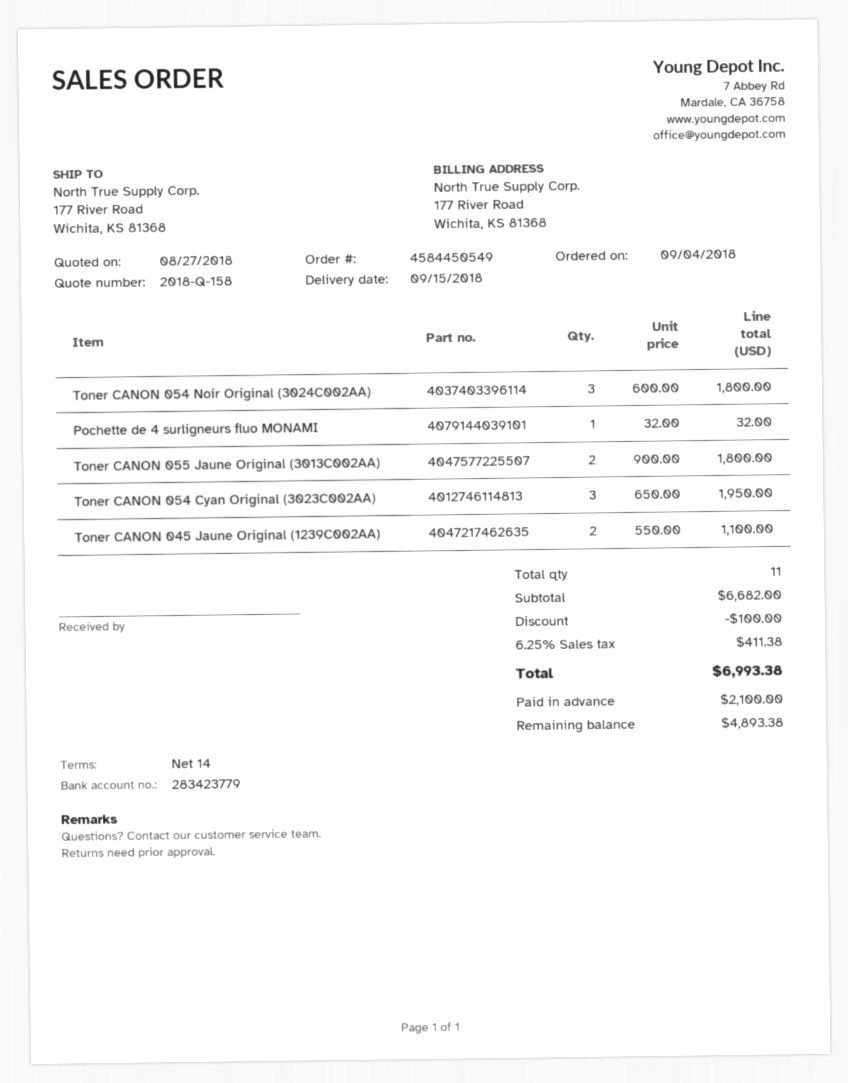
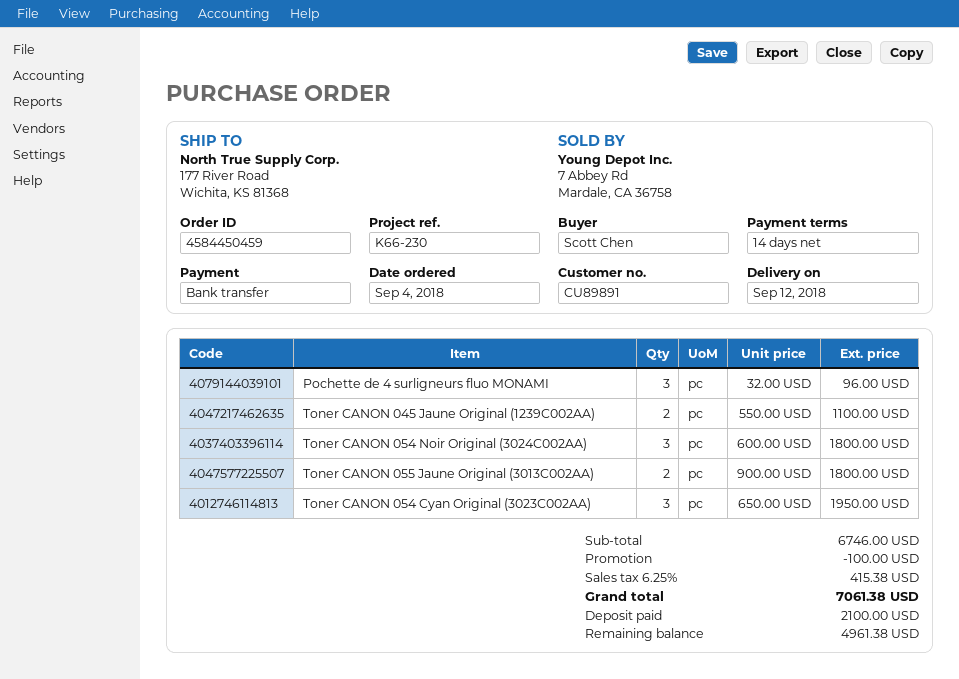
order number: 4584450549 -> 4584450459
delivery date: 2018-09-15 -> 2018-09-12
Pochette de 4 surligneurs fluo MONAMI: 1 x 32.00 = 32.00 -> 3 x 32.00 = 96.00
subtotal: 6682.00 -> 6746.00
tax: 6.25% = 411.38 -> 6.25% = 415.38
total: 6993.38 -> 7061.38
balance: 4893.38 -> 4961.38

